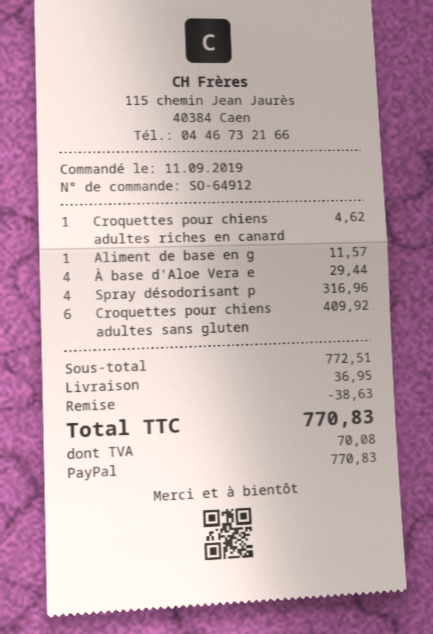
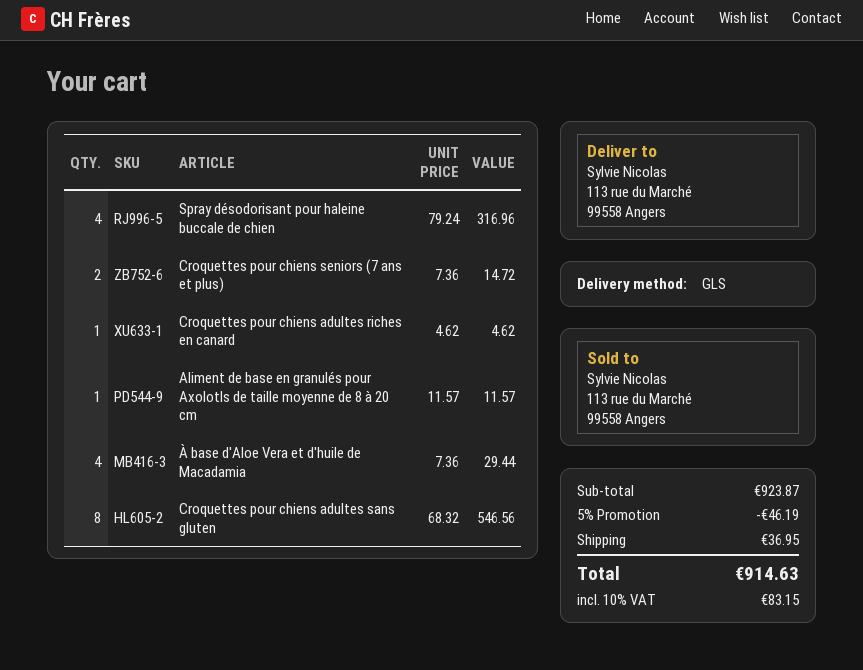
Croquettes pour chiens adultes sans gluten: 6 for 409.92 -> 8 for 546.56
Croquettes pour chiens seniors (7 ans et plus): none -> 2 for 14.72
subtotal: 772.51 -> 923.87
discount: 38.63 -> 46.19
tax: 70.08 -> 83.15
total: 770.83 -> 914.63

